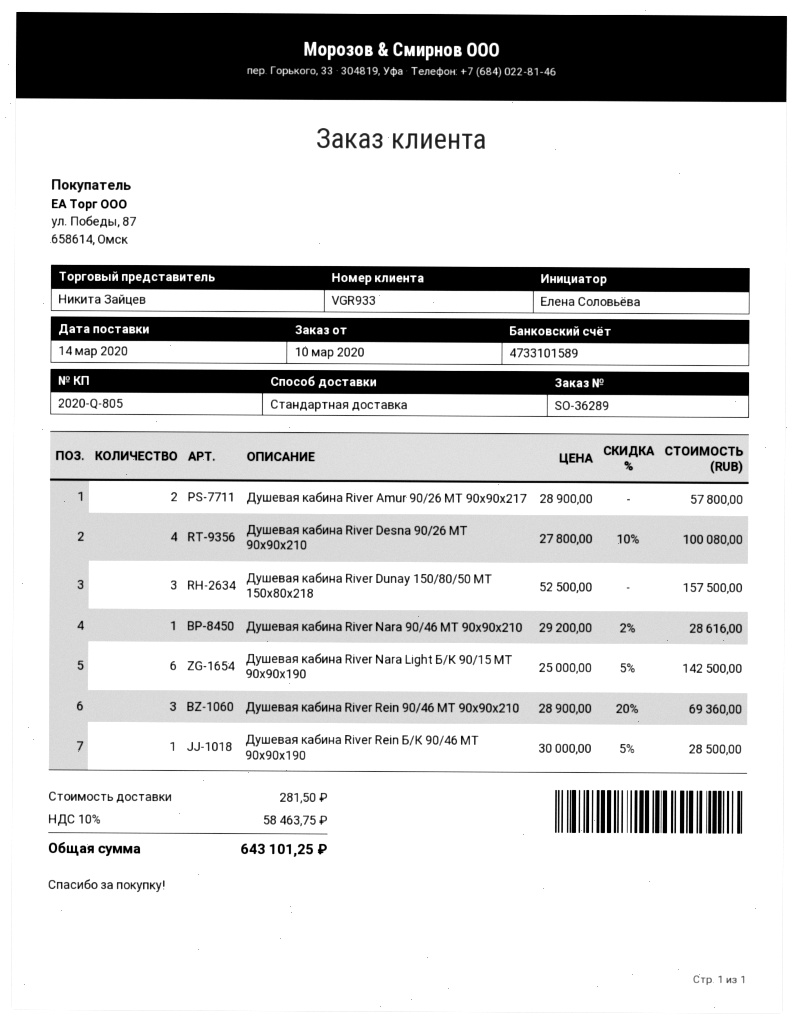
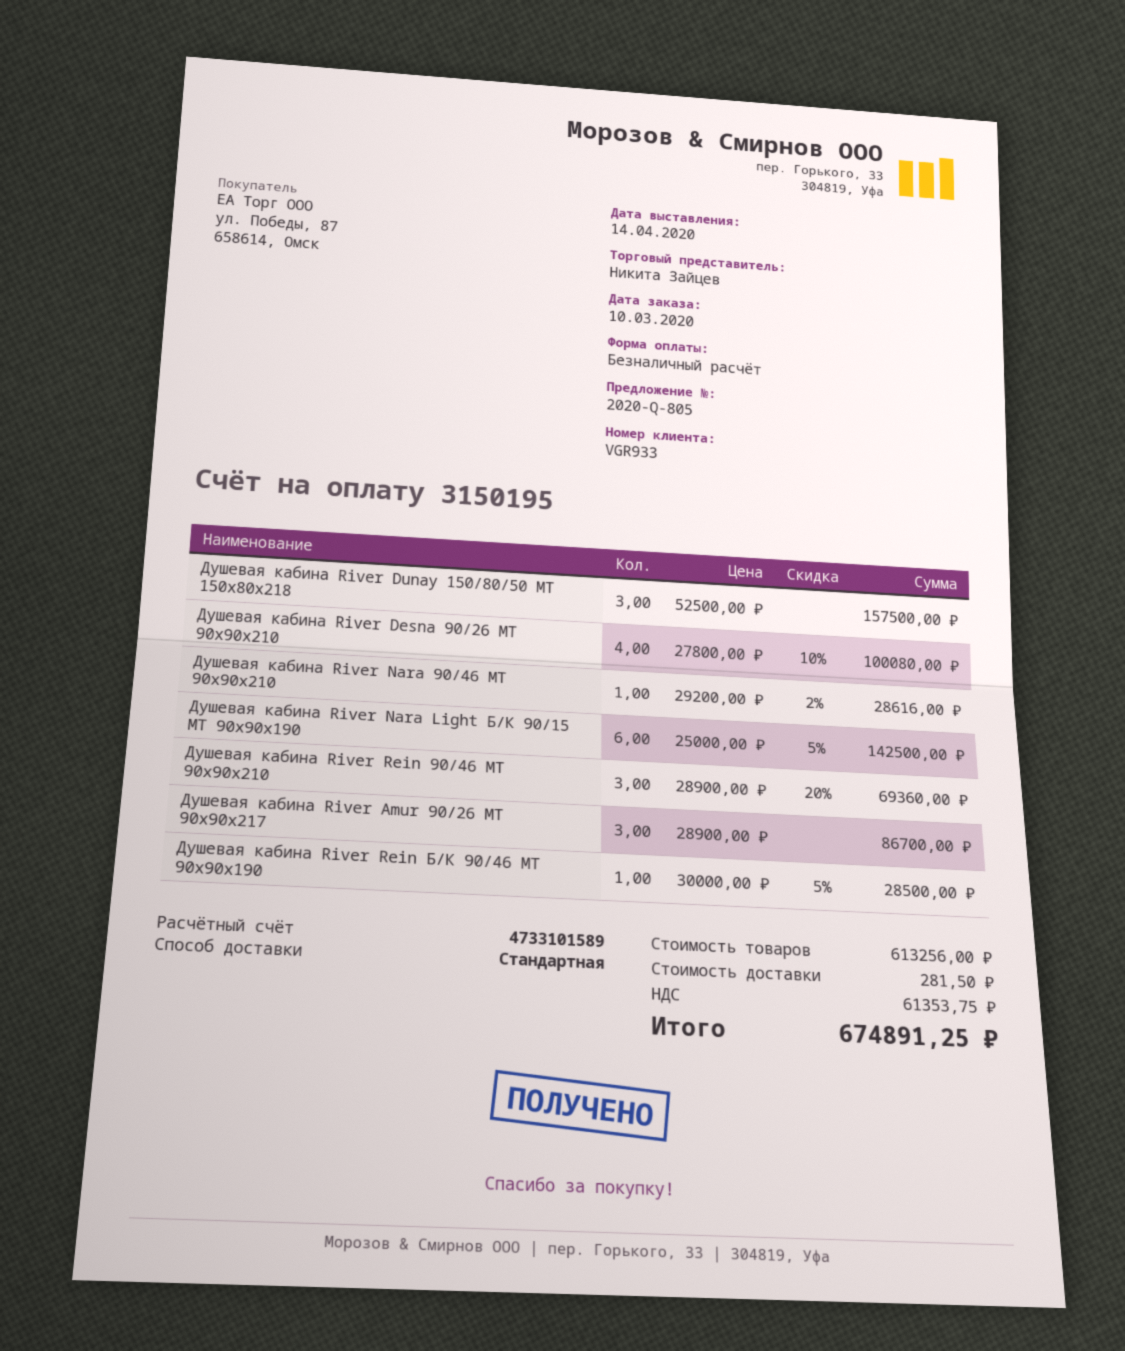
Душевая кабина River Amur 90/26 МТ 90х90х217: 2 x 28900.00 = 57800.00 -> 3 x 28900.00 = 86700.00
tax: 58463.75 -> 61353.75
total: 643101.25 -> 674891.25

